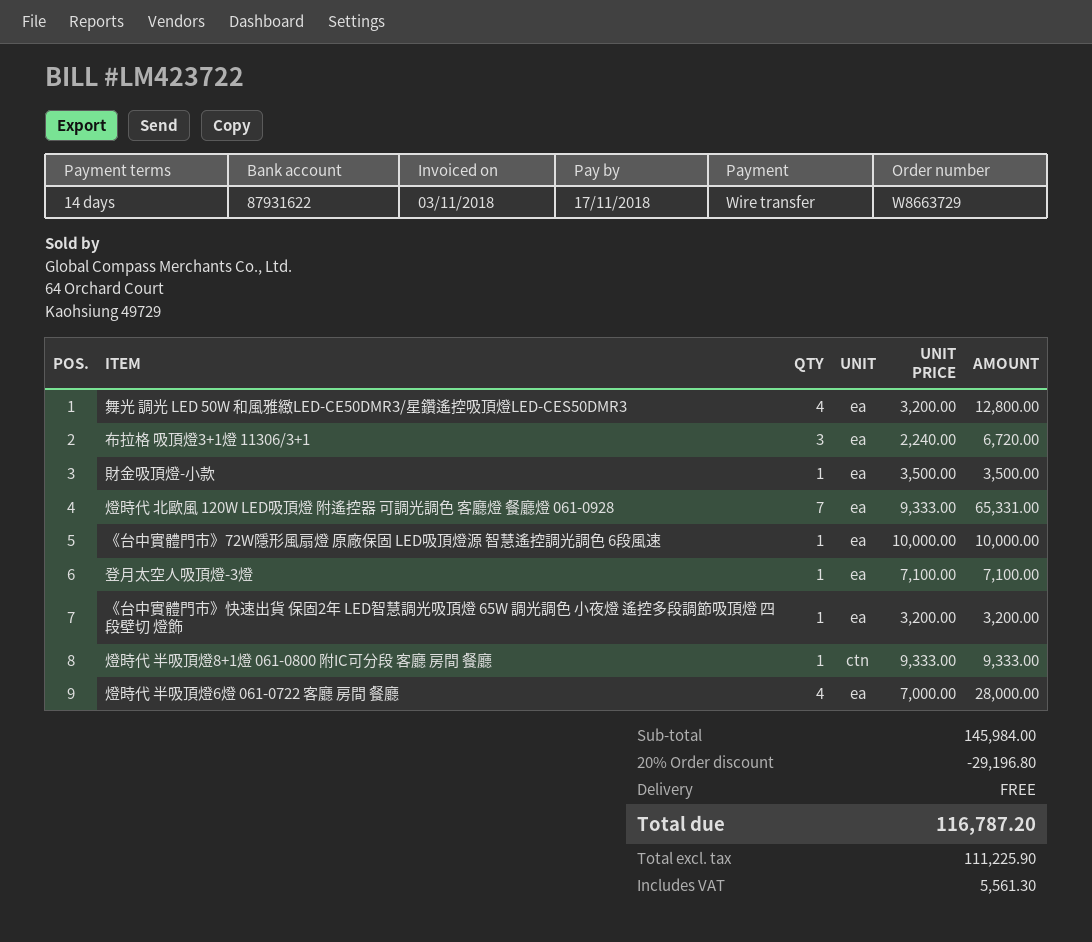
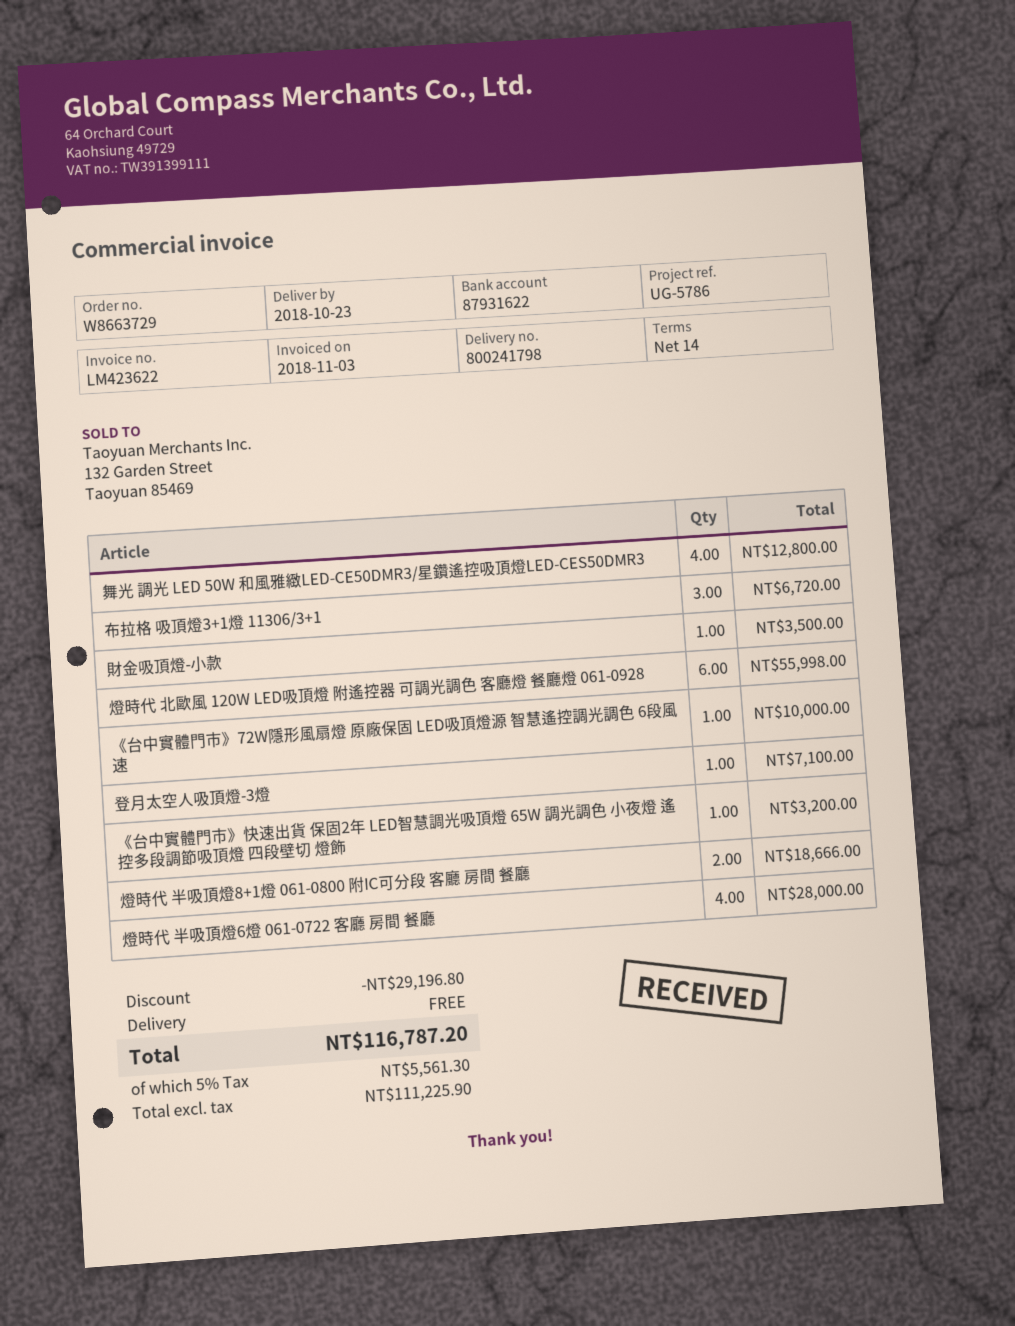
invoice number: LM423722 -> LM423622
燈時代 北歐風 120W LED吸頂燈 附遙控器 可調光調色 客廳燈 餐廳燈 061-0928: 7 for 65331.00 -> 6 for 55998.00
燈時代 半吸頂燈8+1燈 061-0800 附IC可分段 客廳 房間 餐廳: 1 for 9333.00 -> 2 for 18666.00

